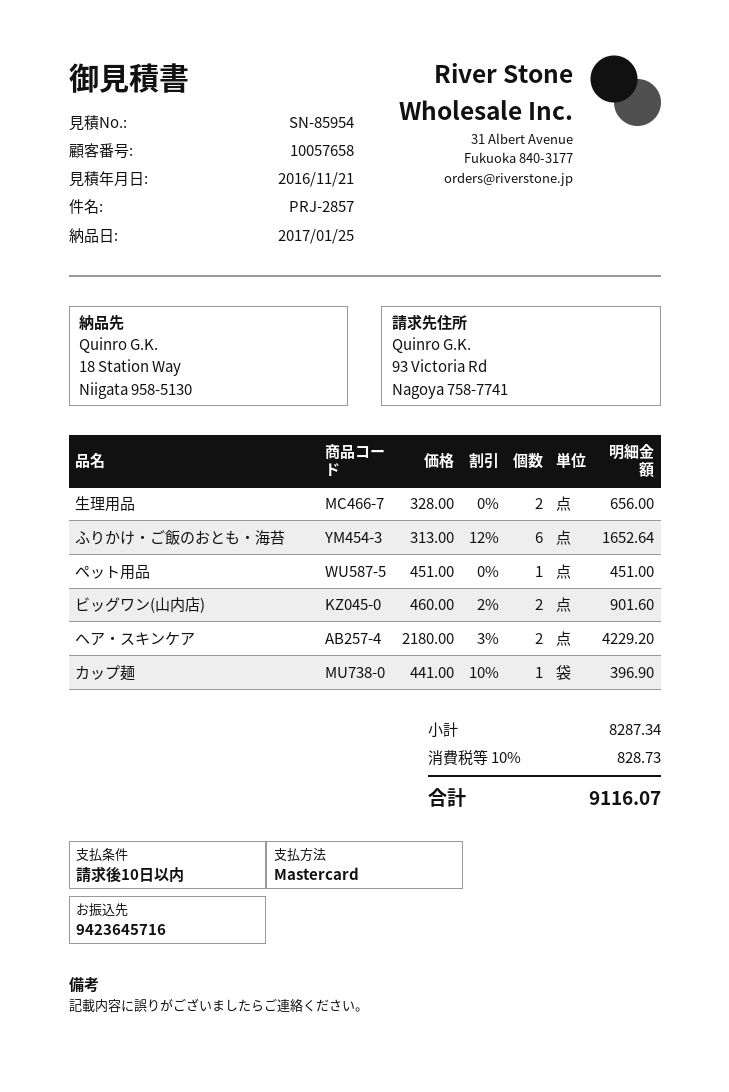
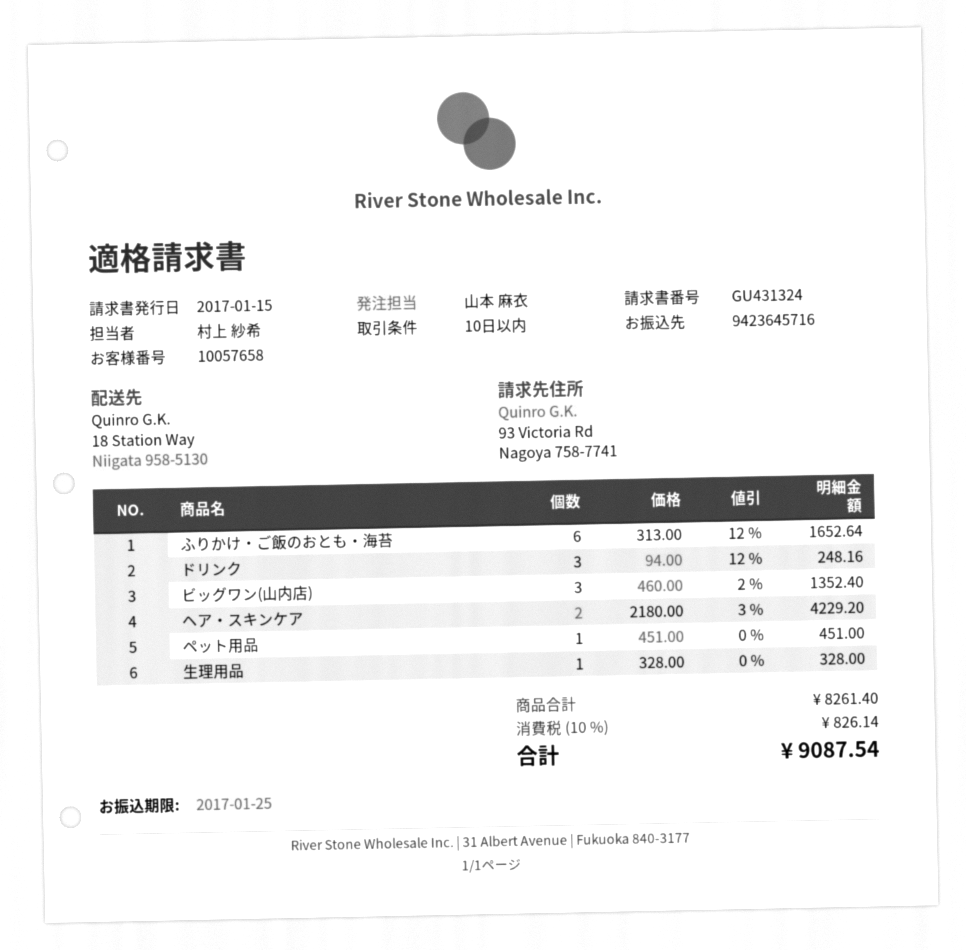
生理用品: 2 x 328.00 = 656.00 -> 1 x 328.00 = 328.00
ビッグワン(山内店): 2 x 460.00 - 2% = 901.60 -> 3 x 460.00 - 2% = 1352.40
カップ麺: 1 x 441.00 - 10% = 396.90 -> none
ドリンク: none -> 3 x 94.00 - 12% = 248.16
subtotal: 8287.34 -> 8261.40
tax: 10% = 828.73 -> 10% = 826.14
total: 9116.07 -> 9087.54

